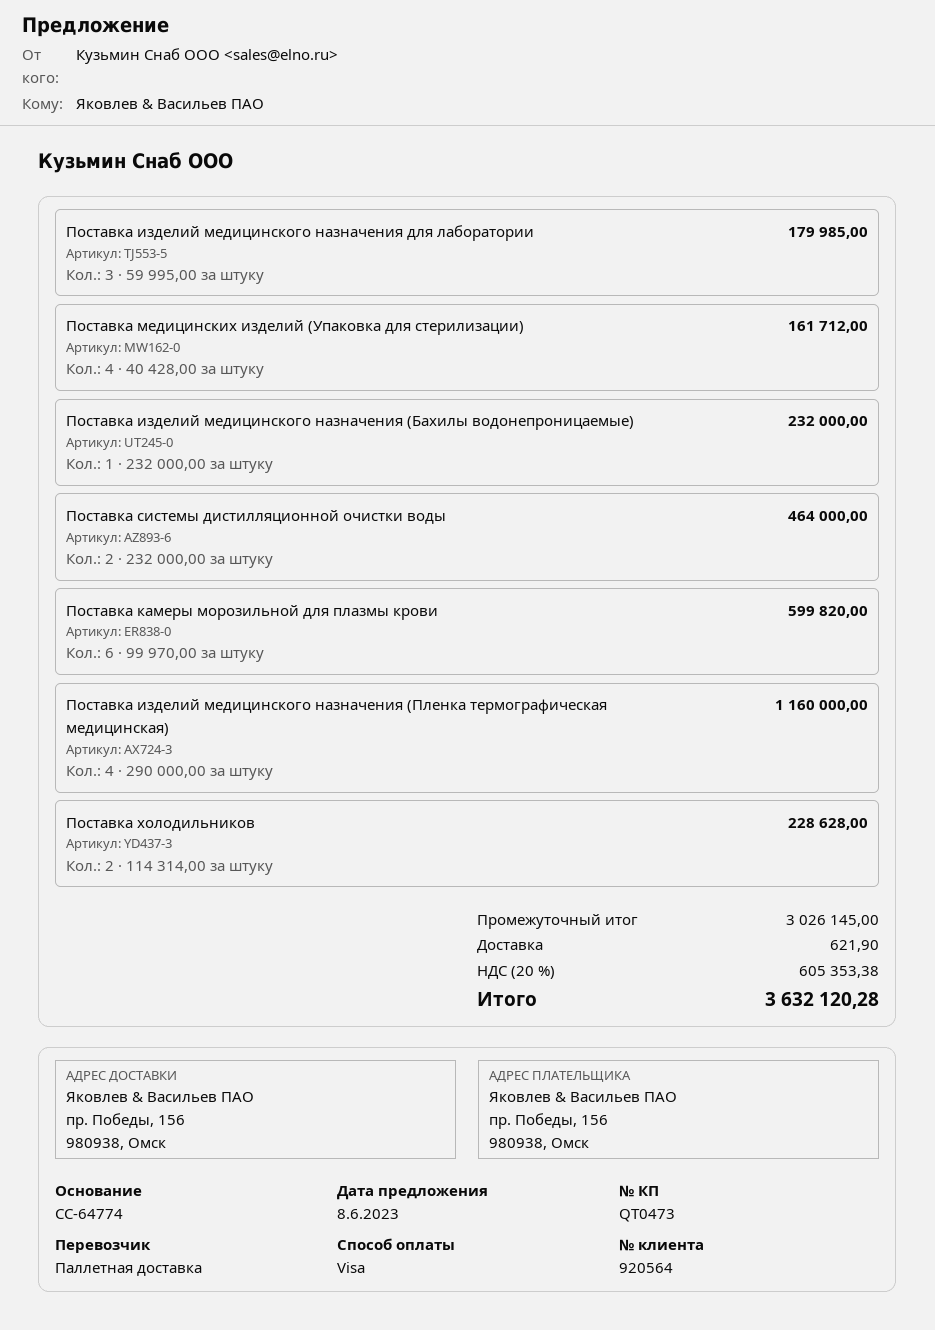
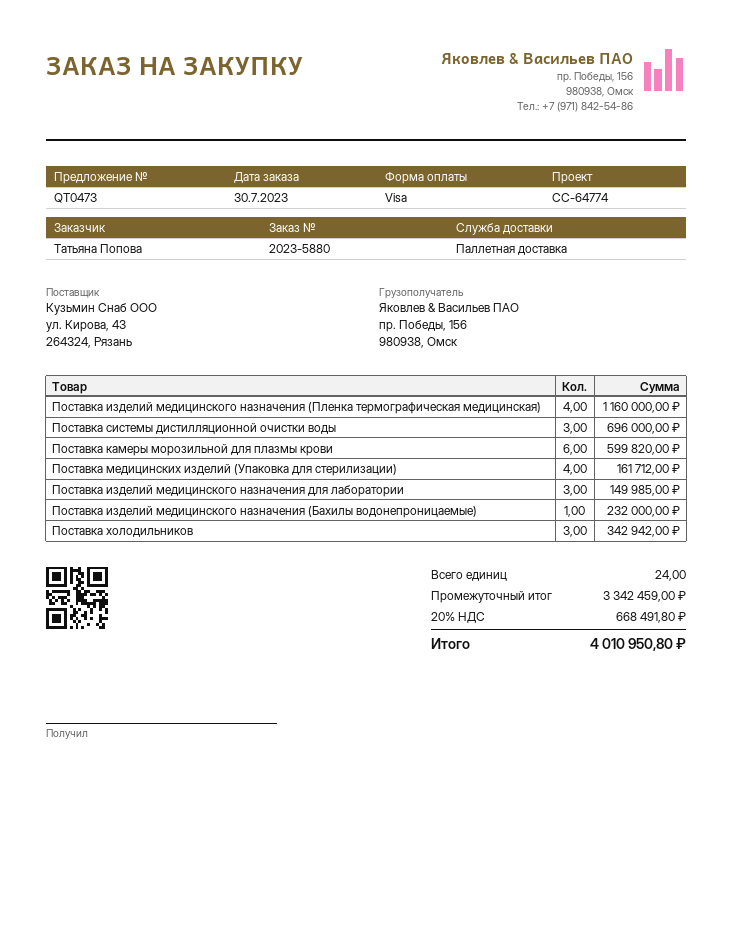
Поставка изделий медицинского назначения для лаборатории: 3 for 179985.00 -> 3 for 149985.00
Поставка системы дистилляционной очистки воды: 2 for 464000.00 -> 3 for 696000.00
Поставка холодильников: 2 for 228628.00 -> 3 for 342942.00
subtotal: 3026145.00 -> 3342459.00
shipping: 621.90 -> none
tax: 20% = 605353.38 -> 20% = 668491.80
total: 3632120.28 -> 4010950.80

